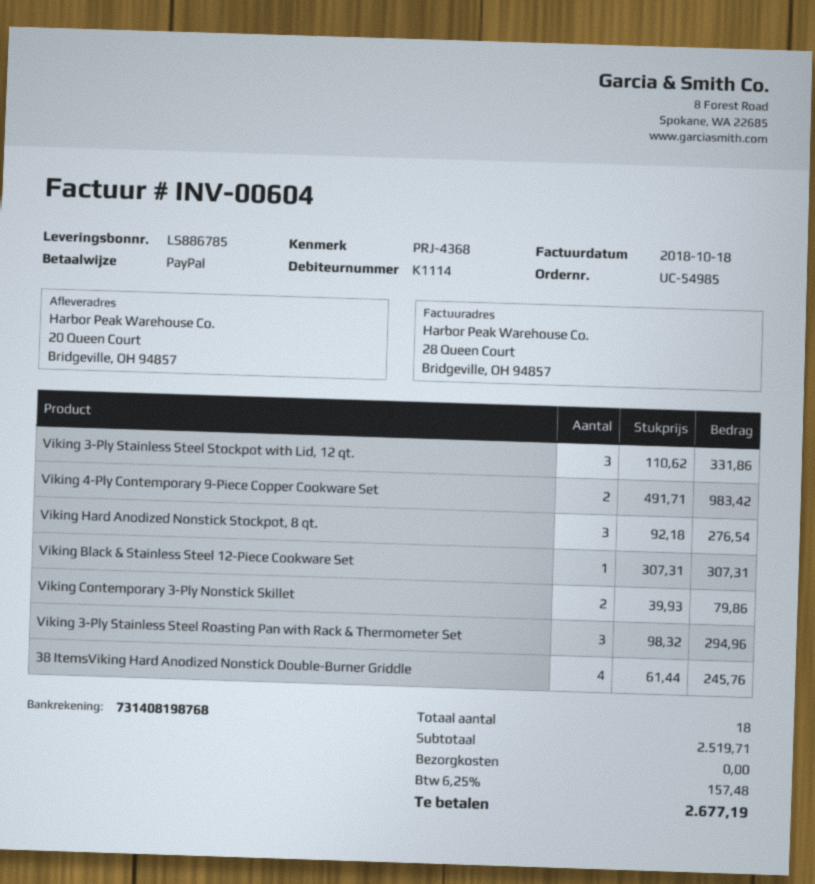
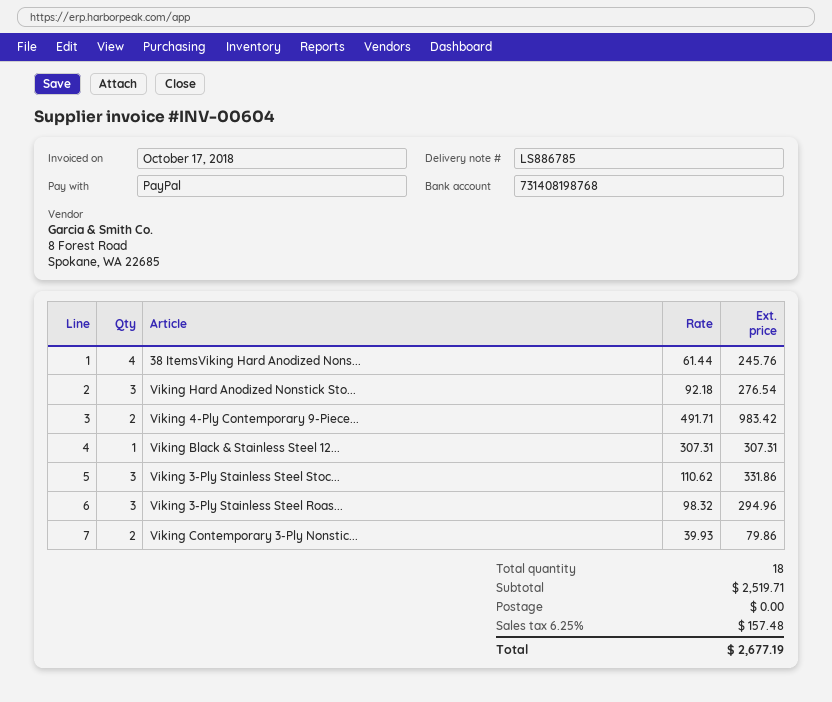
invoice date: 2018-10-18 -> 2018-10-17

